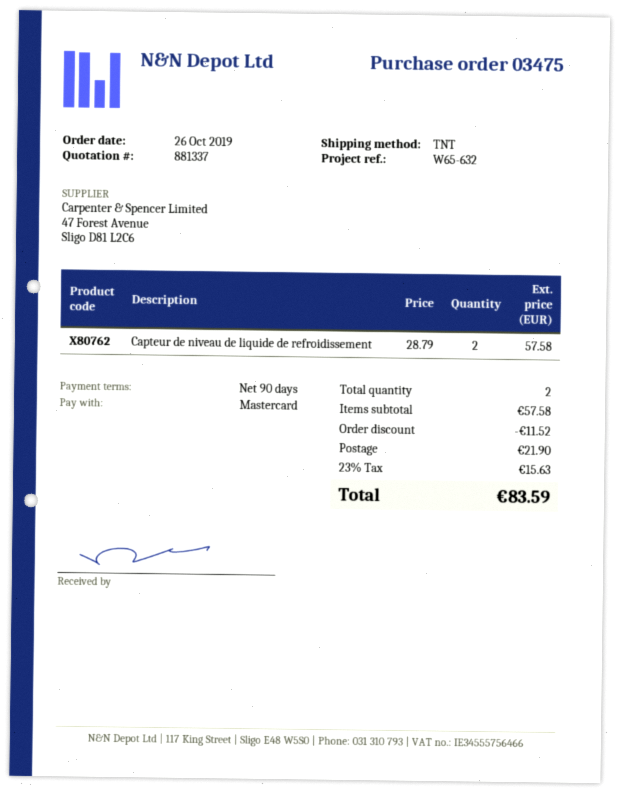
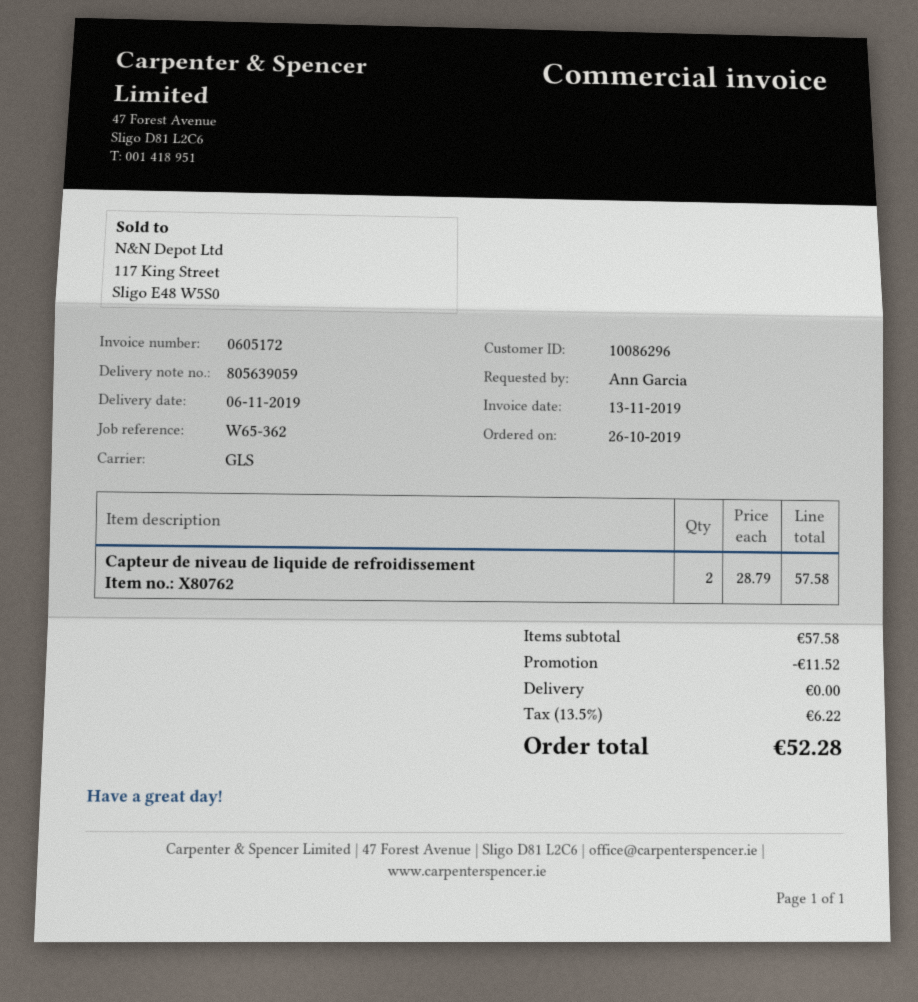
reference: W65-632 -> W65-362
shipping method: TNT -> GLS
shipping: 21.90 -> 0.00
tax: 23% = 15.63 -> 13.5% = 6.22
total: 83.59 -> 52.28

